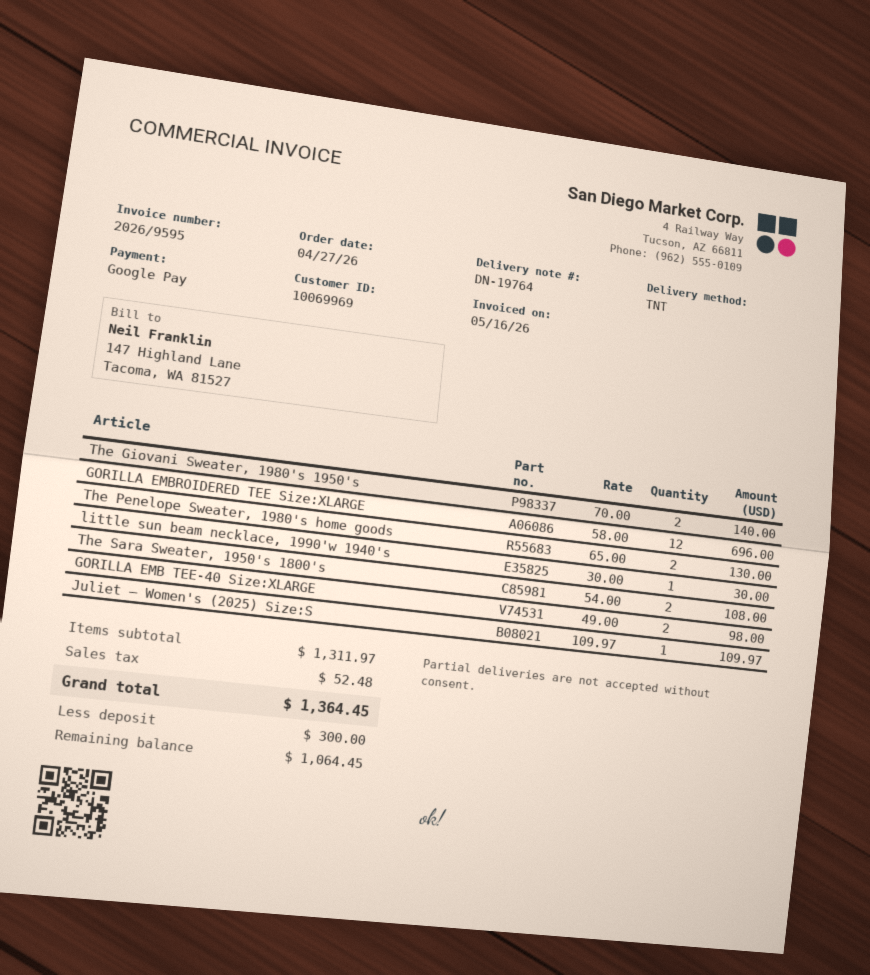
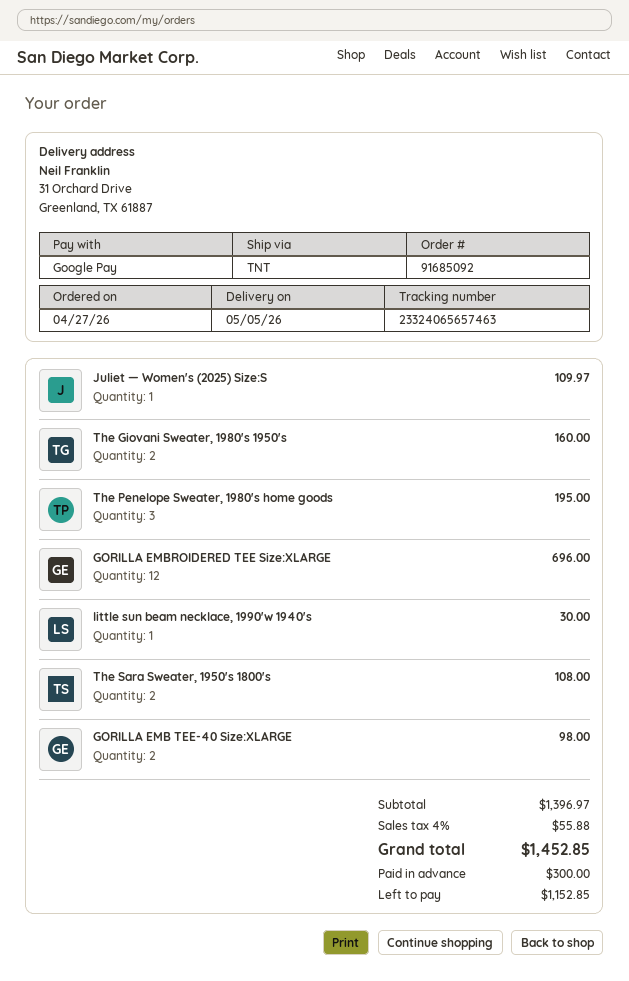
The Giovani Sweater, 1980's 1950's: 2 for 140.00 -> 2 for 160.00
The Penelope Sweater, 1980's home goods: 2 for 130.00 -> 3 for 195.00
subtotal: 1311.97 -> 1396.97
tax: 52.48 -> 55.88
total: 1364.45 -> 1452.85
balance: 1064.45 -> 1152.85

